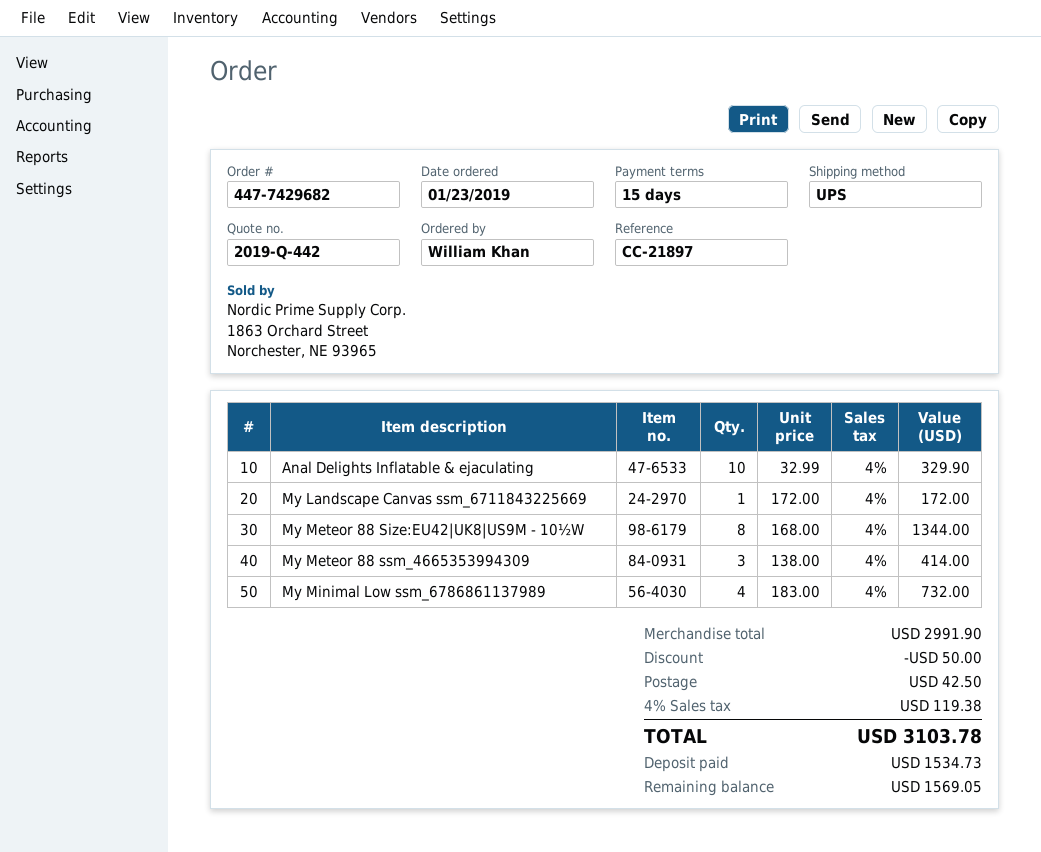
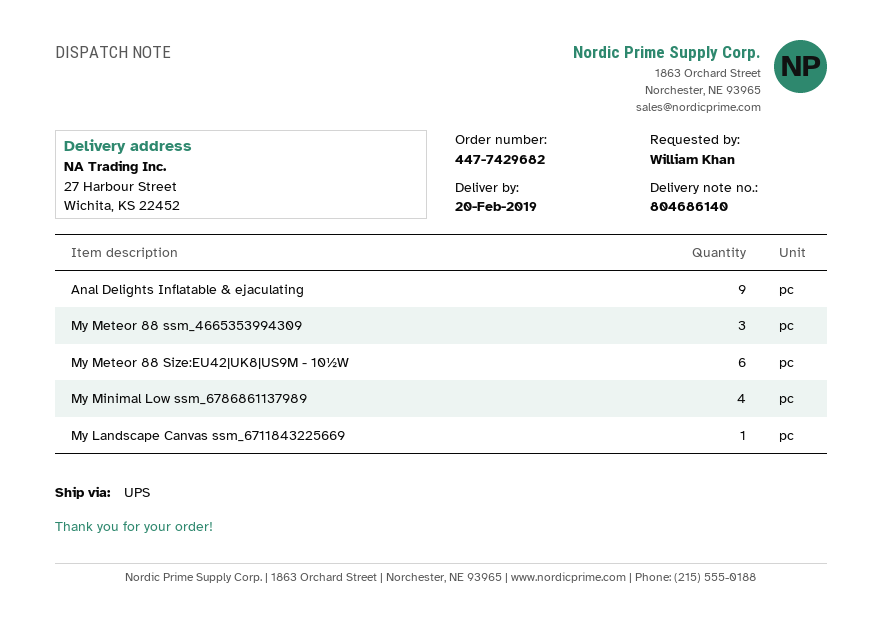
Anal Delights Inflatable & ejaculating: 10 -> 9
My Meteor 88 Size:EU42|UK8|US9M - 10½W: 8 -> 6

